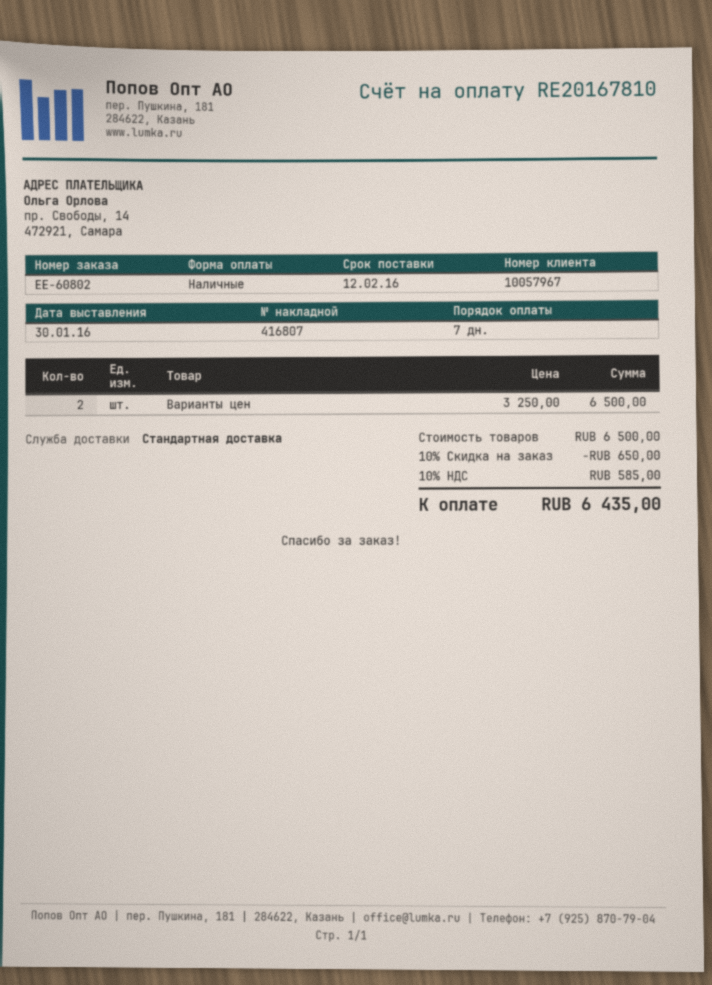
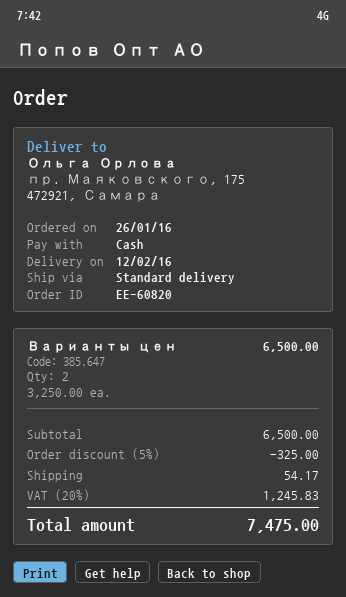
order number: EE-60802 -> EE-60820
discount: 10% = 650.00 -> 5% = 325.00
shipping: none -> 54.17
tax: 10% = 585.00 -> 20% = 1245.83
total: 6435.00 -> 7475.00

